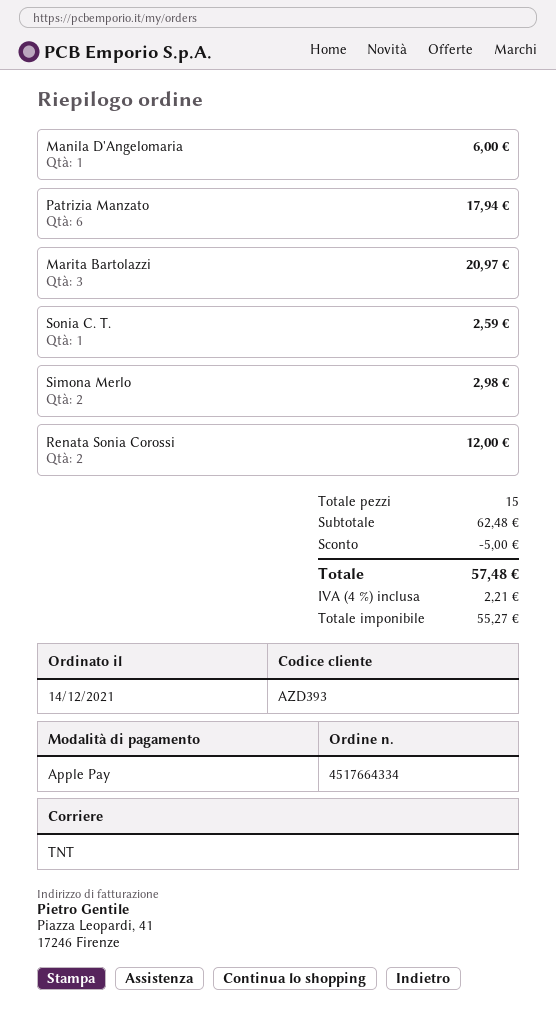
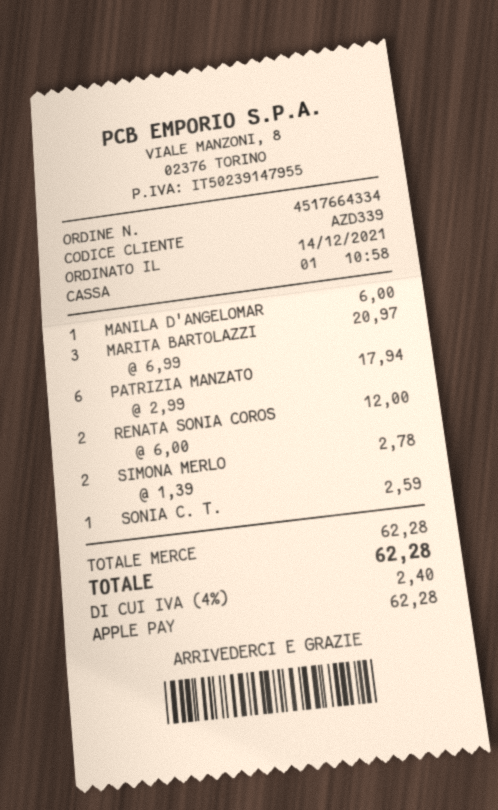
customer number: AZD393 -> AZD339
Simona Merlo: 2 for 2.98 -> 2 for 2.78
subtotal: 62.48 -> 62.28
discount: 5.00 -> none
tax: 4% = 2.21 -> 4% = 2.40
total: 57.48 -> 62.28

